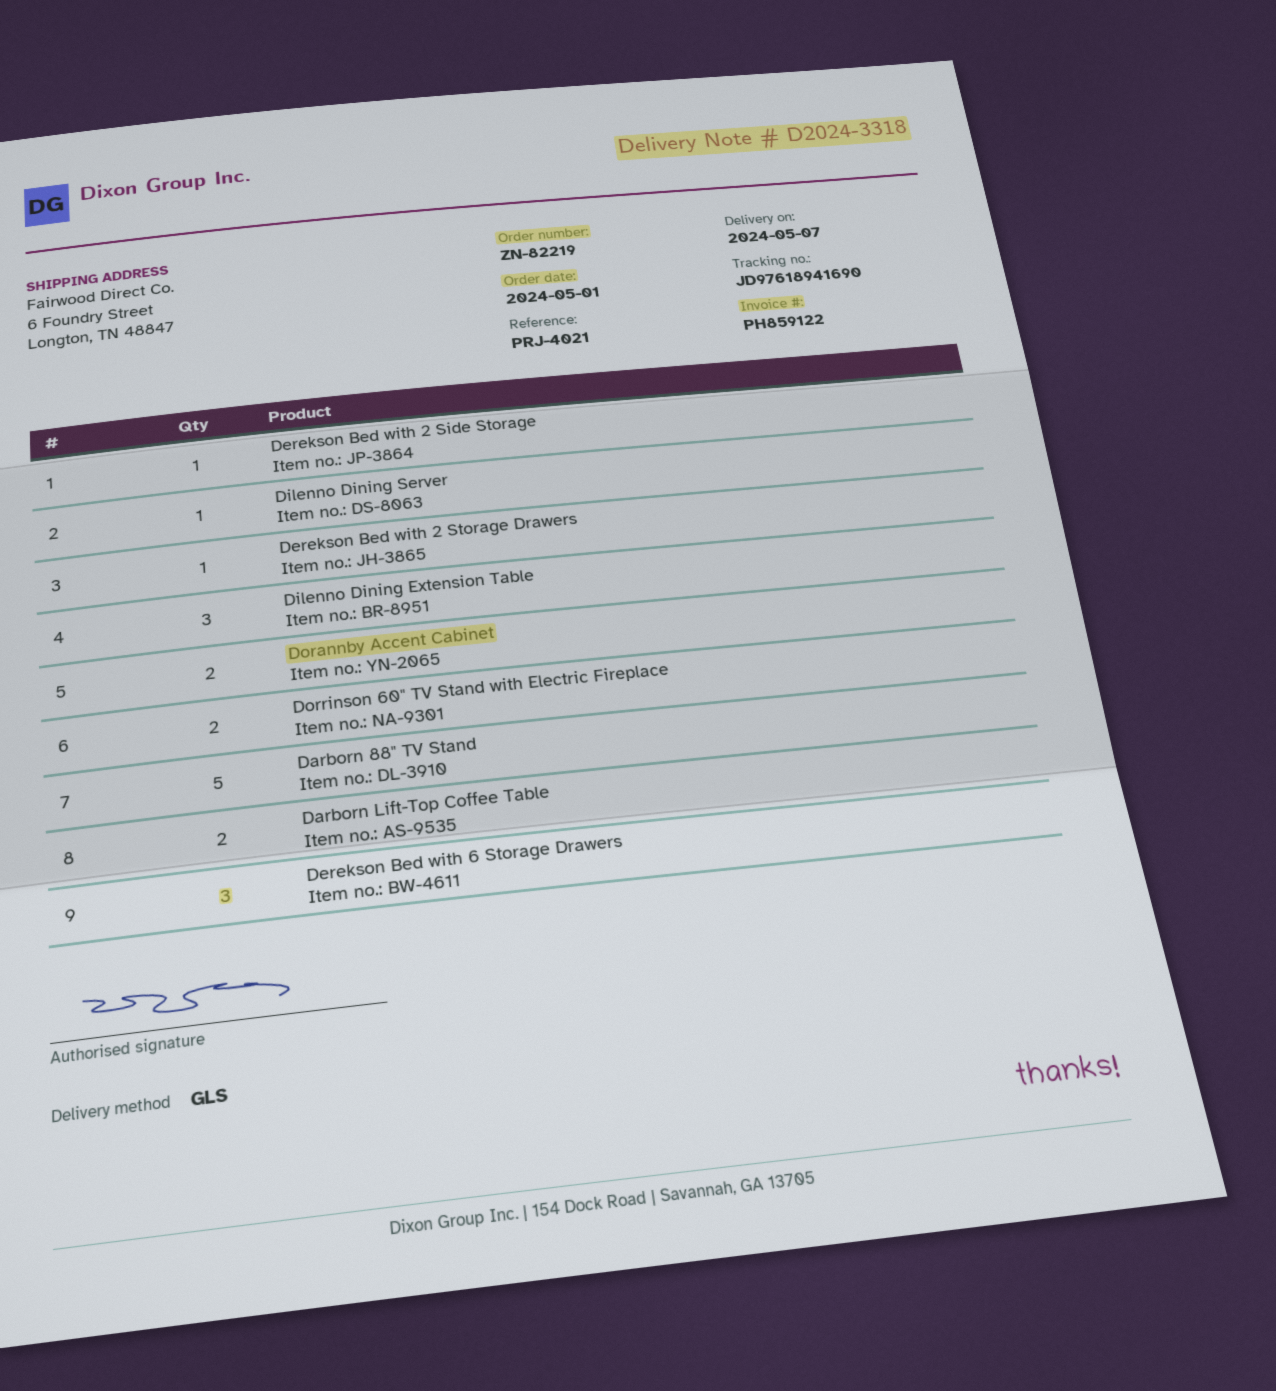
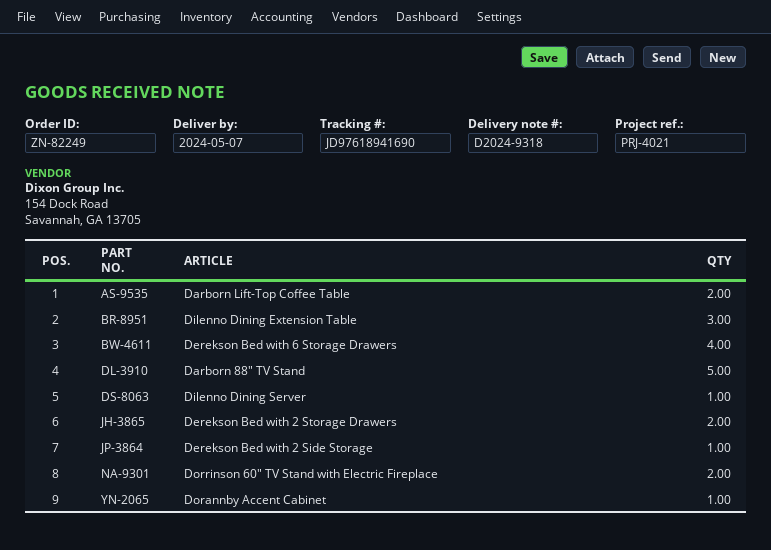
order number: ZN-82219 -> ZN-82249
delivery note number: D2024-3318 -> D2024-9318
Derekson Bed with 2 Storage Drawers: 1 -> 2
Dorannby Accent Cabinet: 2 -> 1
Derekson Bed with 6 Storage Drawers: 3 -> 4

